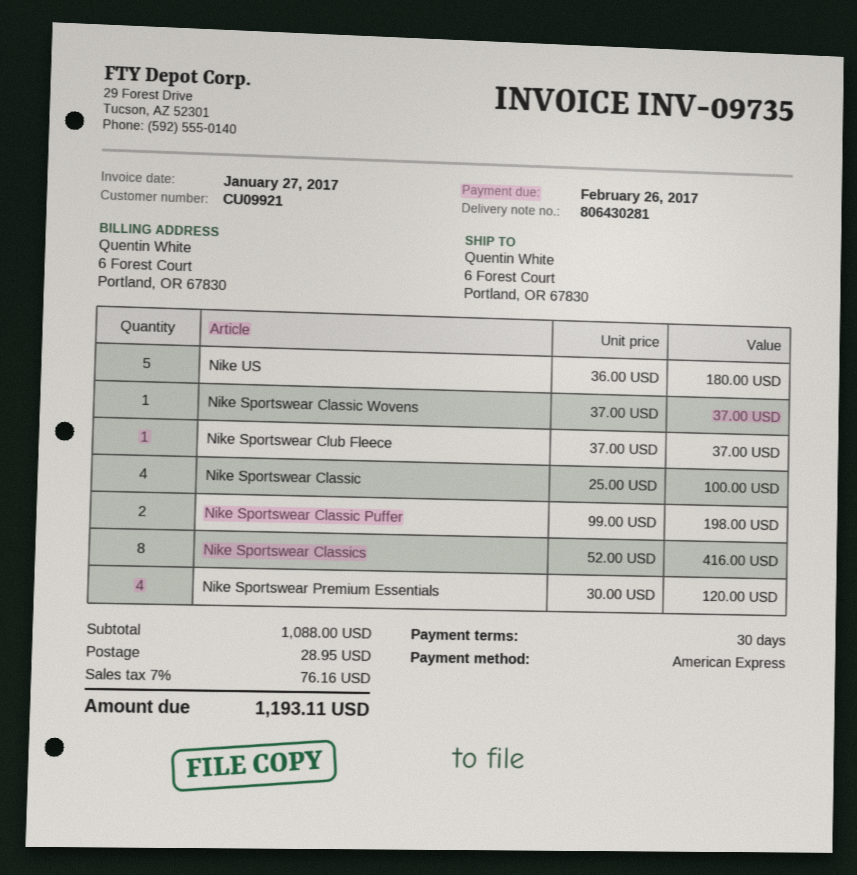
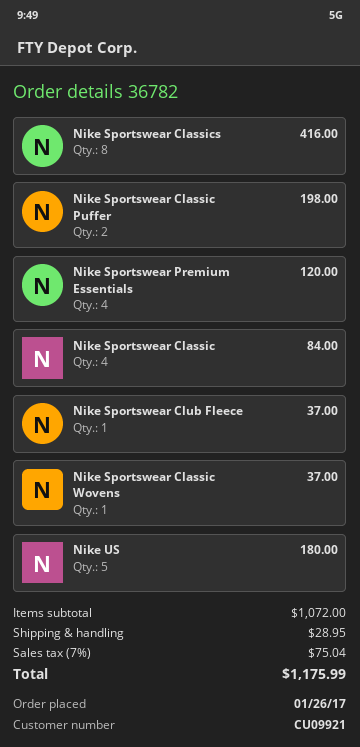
Nike Sportswear Classic: 4 for 100.00 -> 4 for 84.00
subtotal: 1088.00 -> 1072.00
tax: 7% = 76.16 -> 7% = 75.04
total: 1193.11 -> 1175.99

